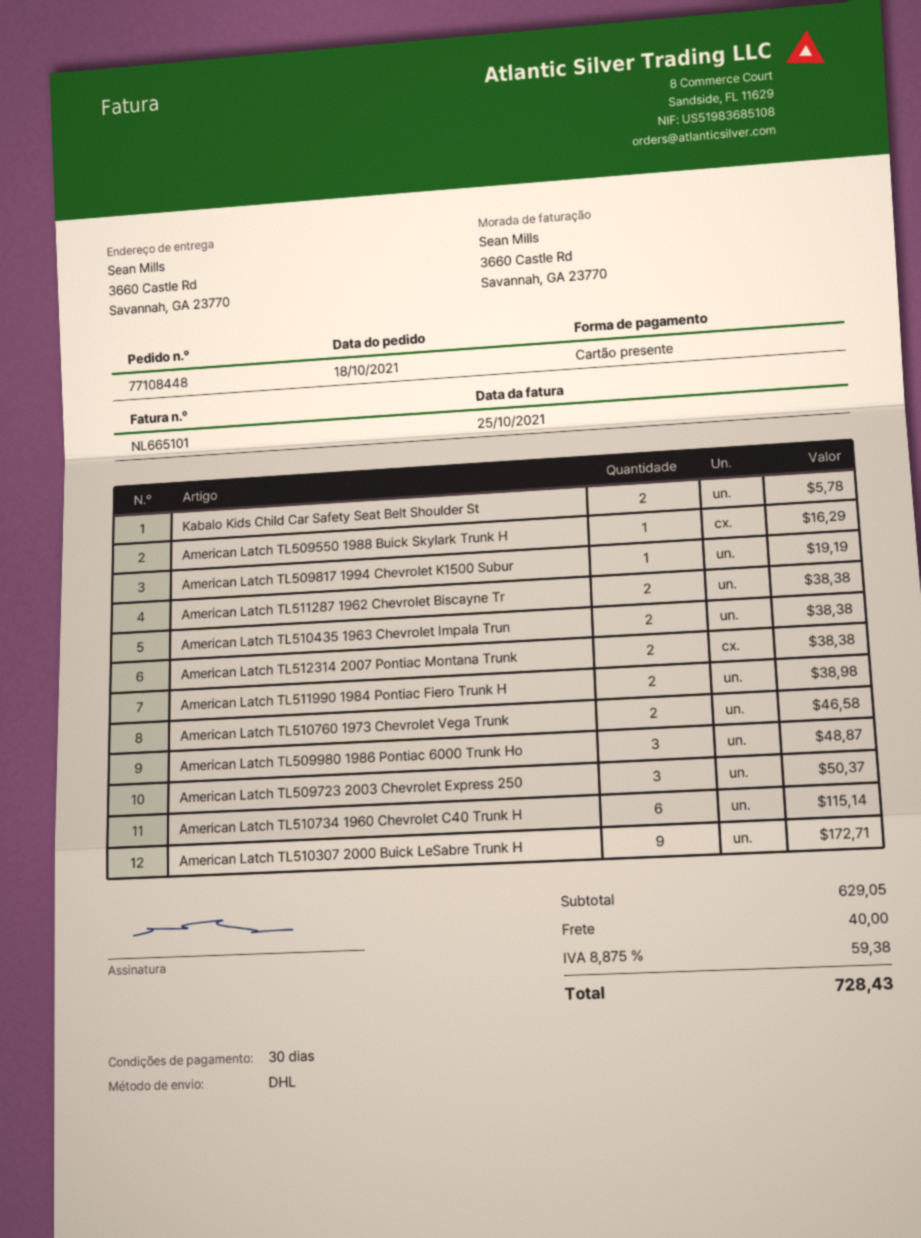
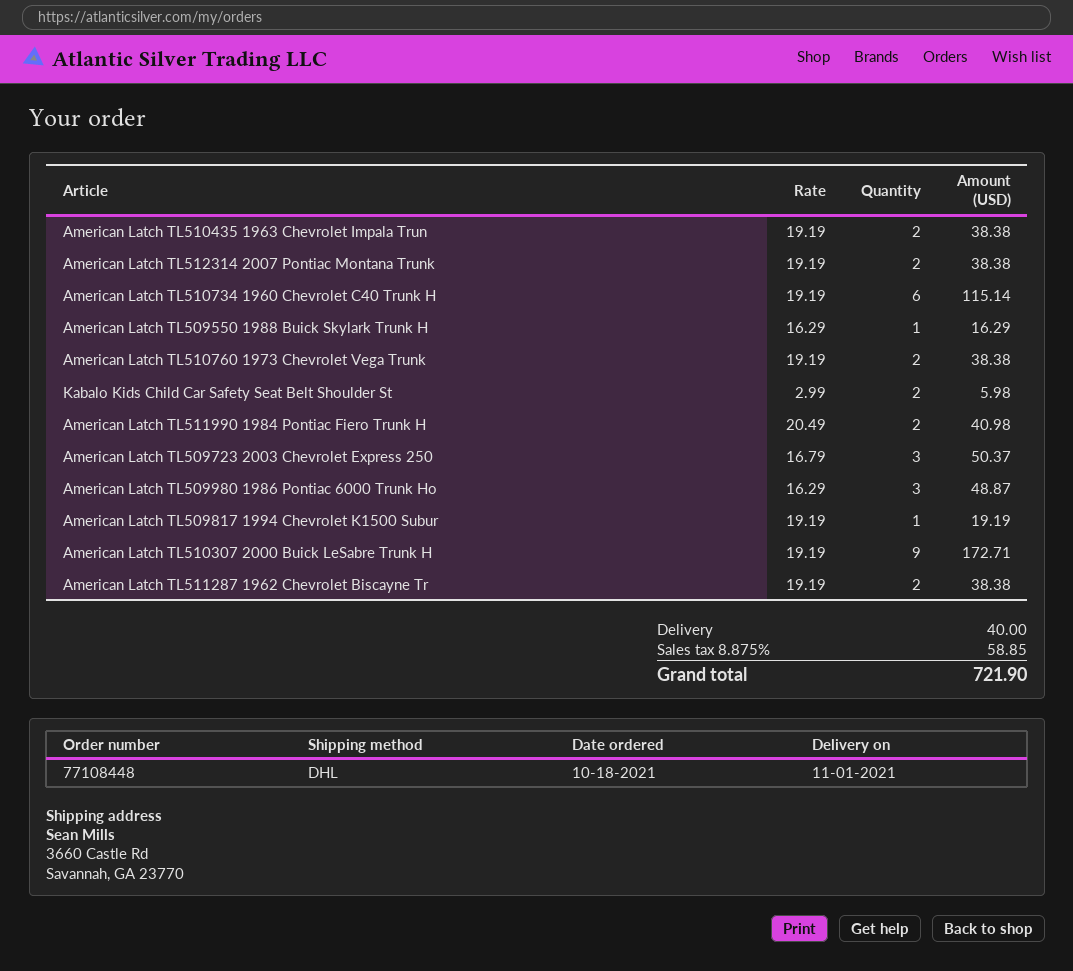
Kabalo Kids Child Car Safety Seat Belt Shoulder St: 2 for 5.78 -> 2 for 5.98
American Latch TL511990 1984 Pontiac Fiero Trunk H: 2 for 38.98 -> 2 for 40.98
American Latch TL510760 1973 Chevrolet Vega Trunk: 2 for 46.58 -> 2 for 38.38
tax: 8.875% = 59.38 -> 8.875% = 58.85
total: 728.43 -> 721.90

